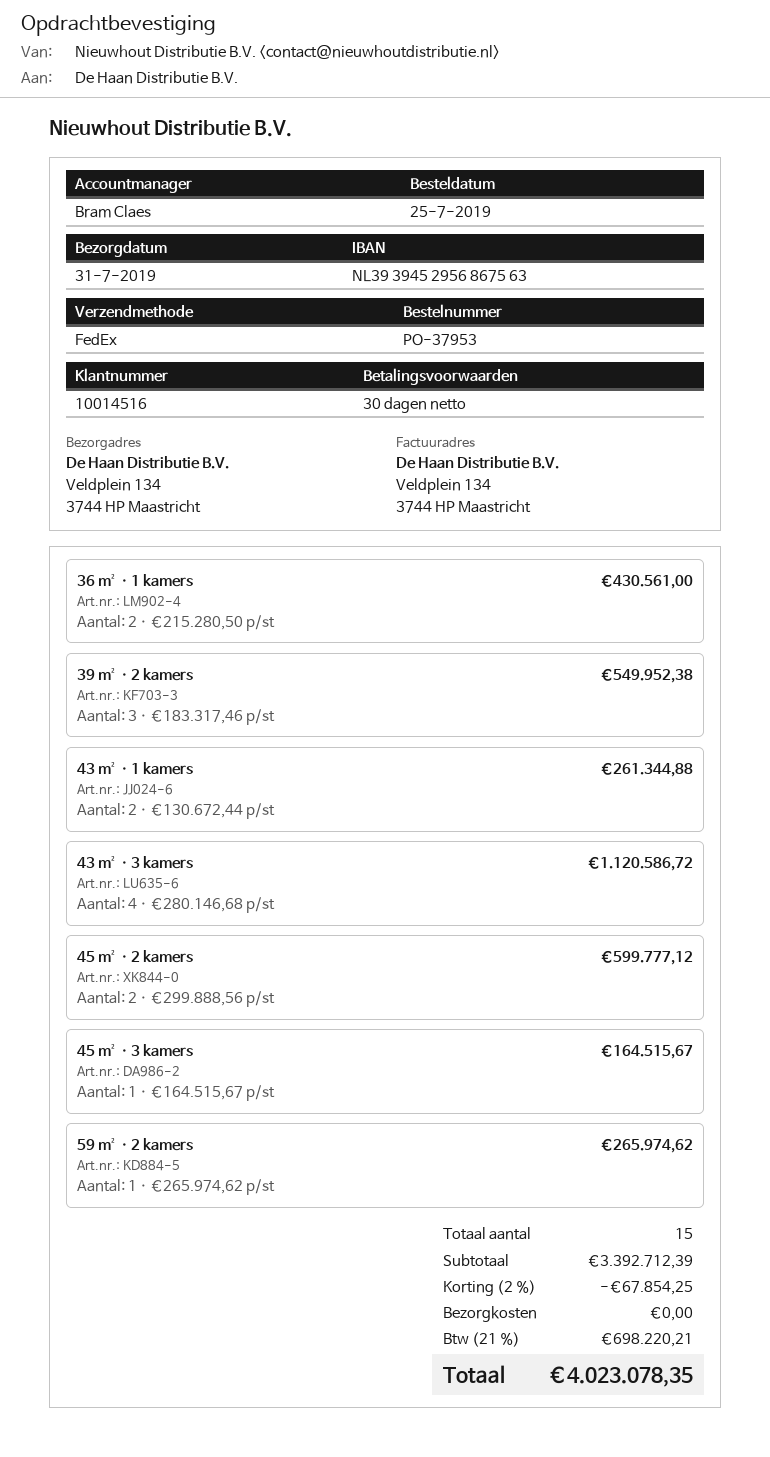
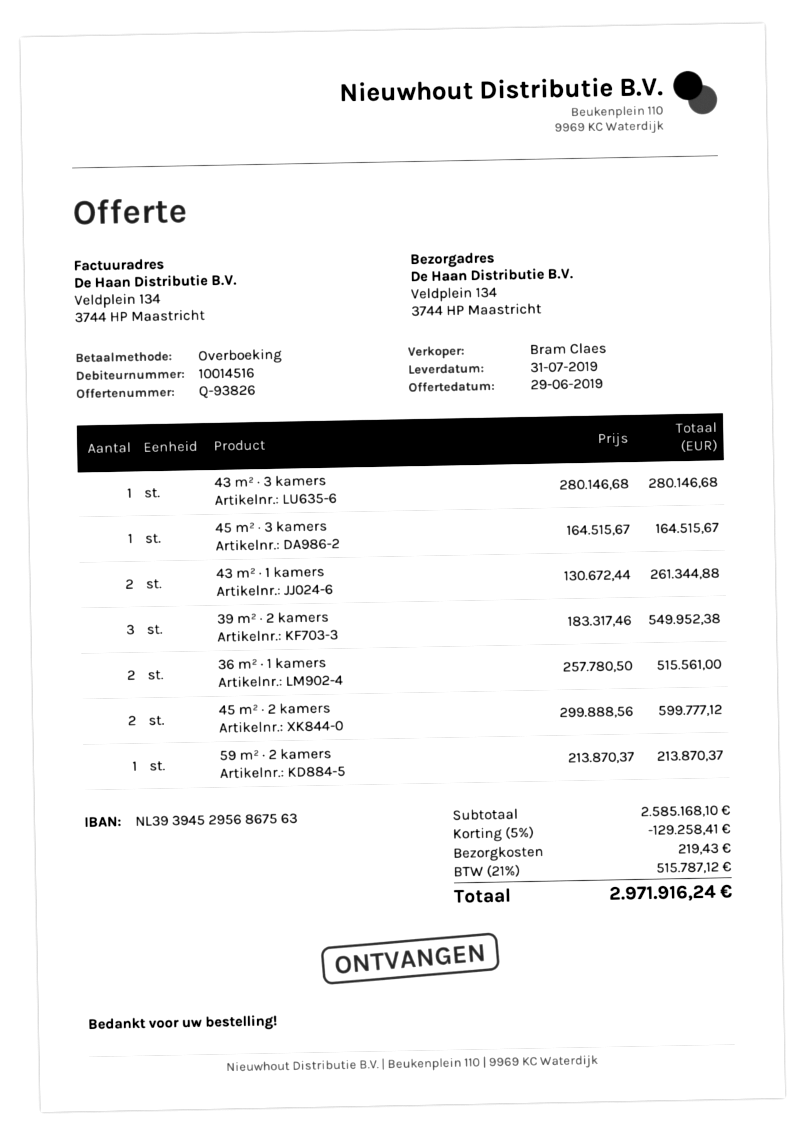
36 m² · 1 kamers: 2 x 215280.50 = 430561.00 -> 2 x 257780.50 = 515561.00
43 m² · 3 kamers: 4 x 280146.68 = 1120586.72 -> 1 x 280146.68 = 280146.68
59 m² · 2 kamers: 1 x 265974.62 = 265974.62 -> 1 x 213870.37 = 213870.37
subtotal: 3392712.39 -> 2585168.10
discount: 2% = 67854.25 -> 5% = 129258.41
shipping: 0.00 -> 219.43
tax: 21% = 698220.21 -> 21% = 515787.12
total: 4023078.35 -> 2971916.24

